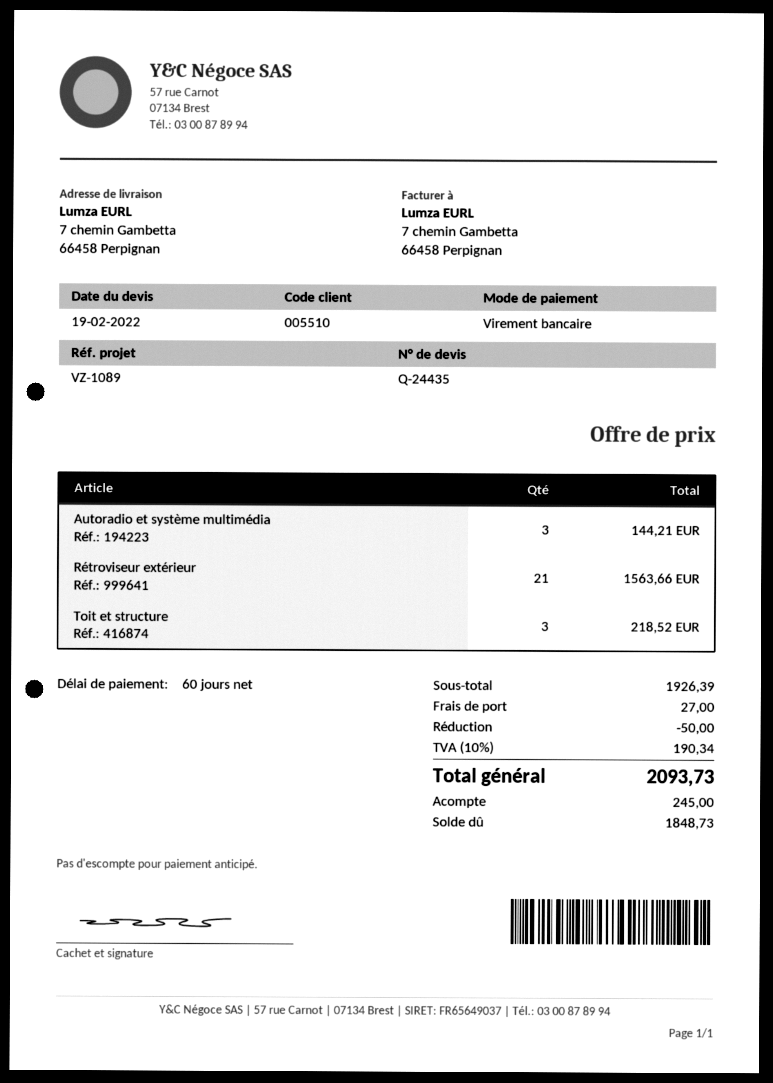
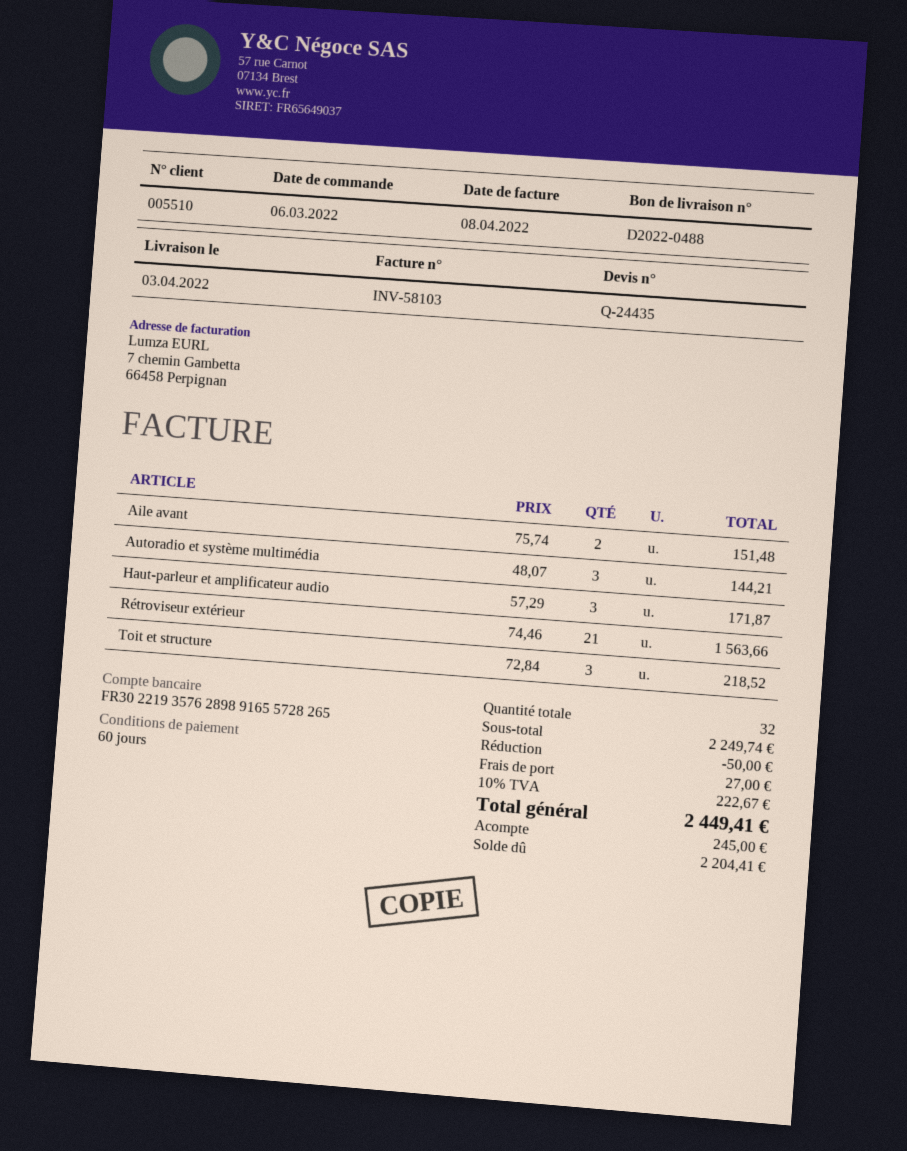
Aile avant: none -> 2 for 151.48
Haut-parleur et amplificateur audio: none -> 3 for 171.87
subtotal: 1926.39 -> 2249.74
tax: 10% = 190.34 -> 10% = 222.67
total: 2093.73 -> 2449.41
balance: 1848.73 -> 2204.41

